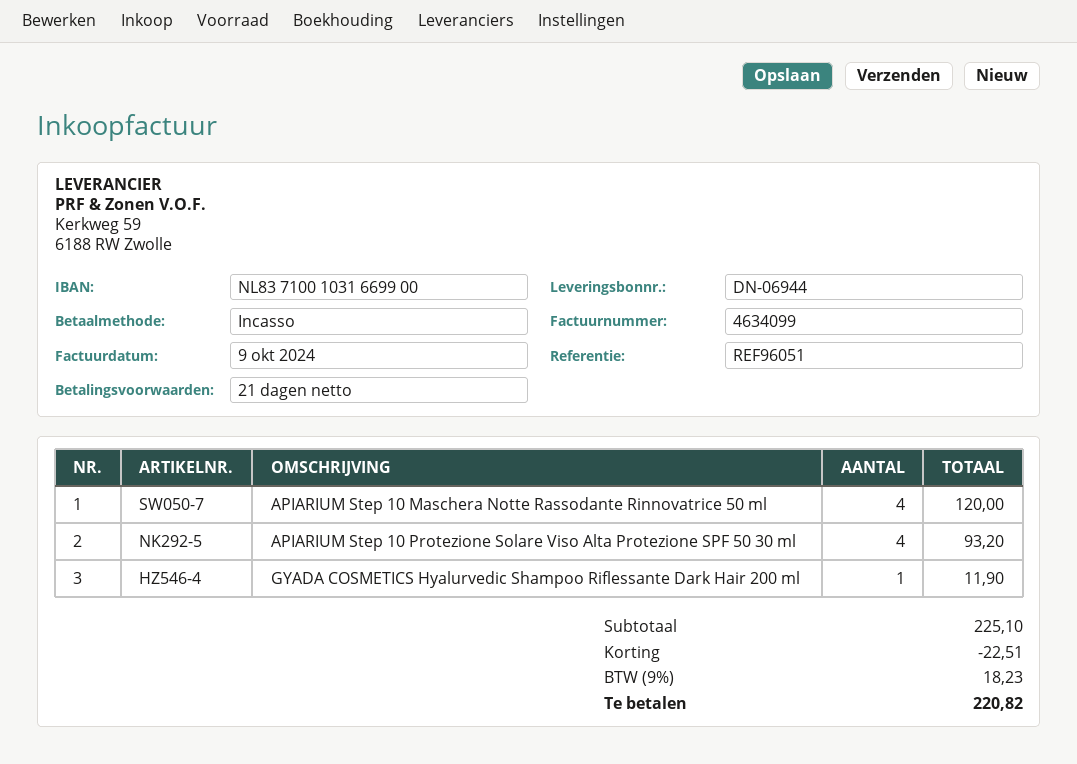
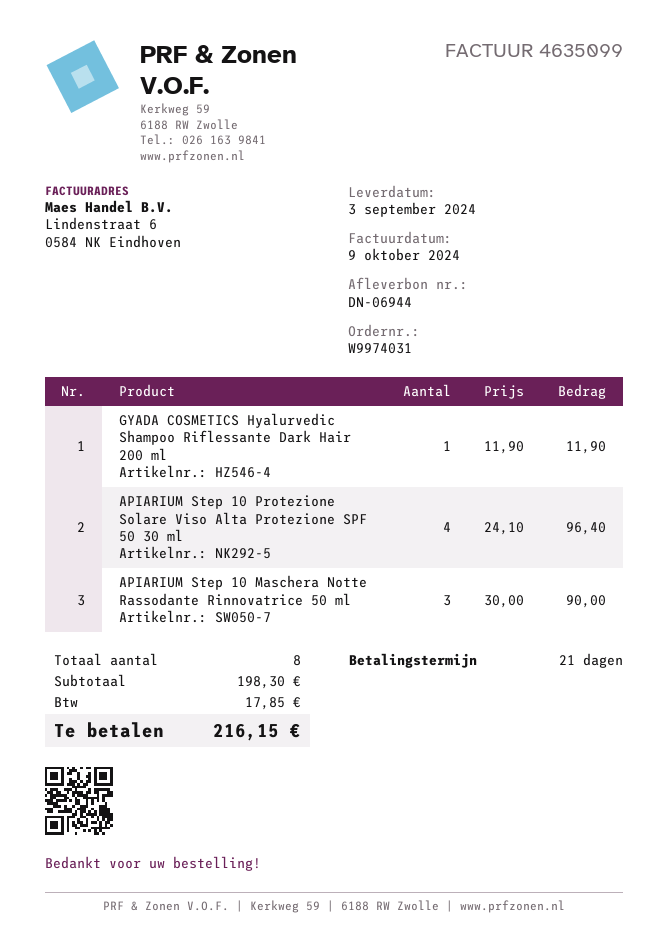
invoice number: 4634099 -> 4635099
APIARIUM Step 10 Maschera Notte Rassodante Rinnovatrice 50 ml: 4 for 120.00 -> 3 for 90.00
APIARIUM Step 10 Protezione Solare Viso Alta Protezione SPF 50 30 ml: 4 for 93.20 -> 4 for 96.40
subtotal: 225.10 -> 198.30
discount: 22.51 -> none
tax: 18.23 -> 17.85
total: 220.82 -> 216.15

